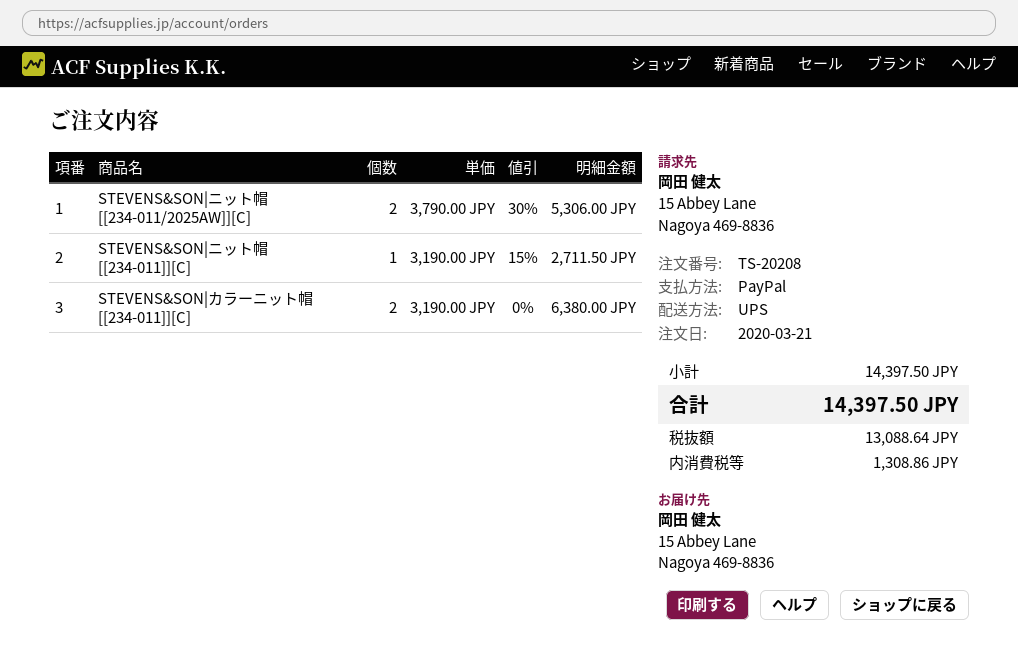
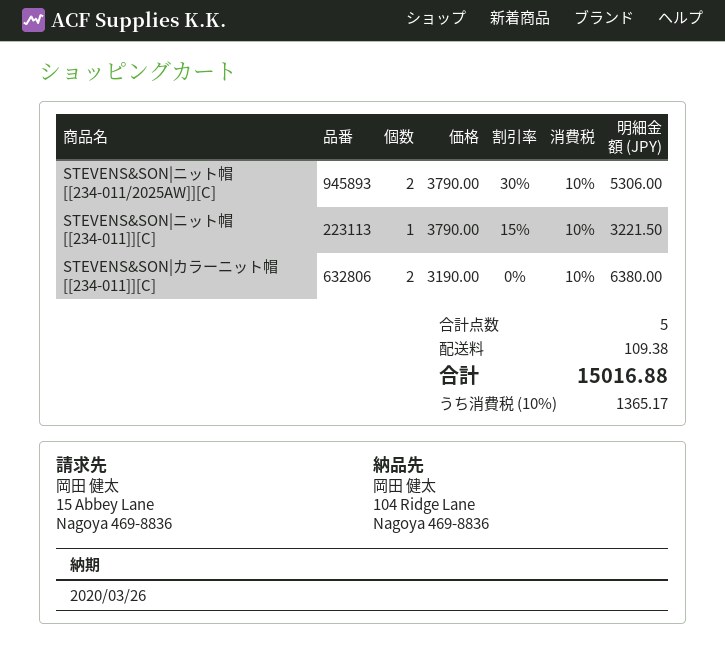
ship to: 15 Abbey Lane, Nagoya 469-8836 -> 104 Ridge Lane, Nagoya 469-8836
STEVENS&SON|ニット帽 [[234-011]][C]: 1 x 3190.00 - 15% = 2711.50 -> 1 x 3790.00 - 15% = 3221.50
shipping: none -> 109.38
tax: 1308.86 -> 1365.17
total: 14397.50 -> 15016.88

